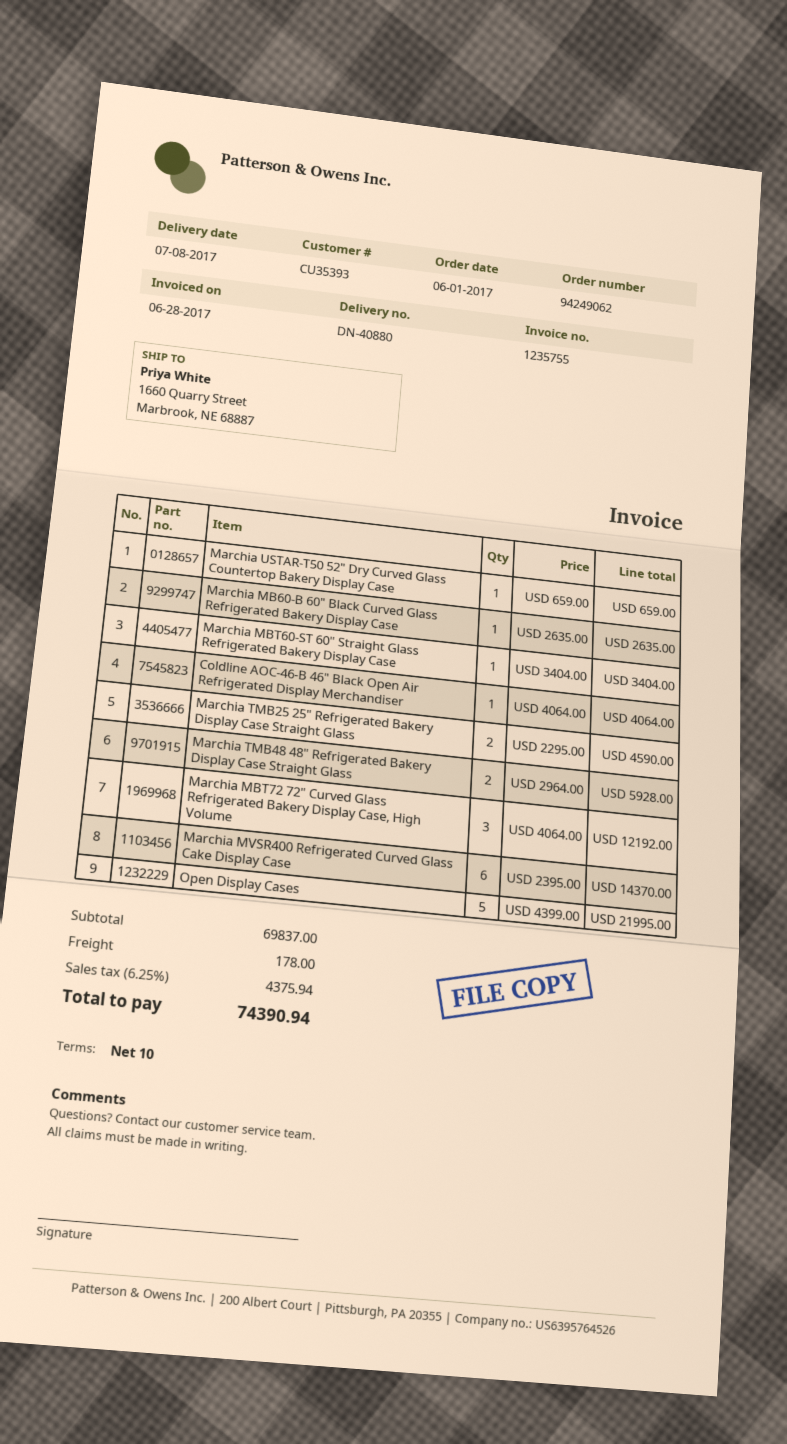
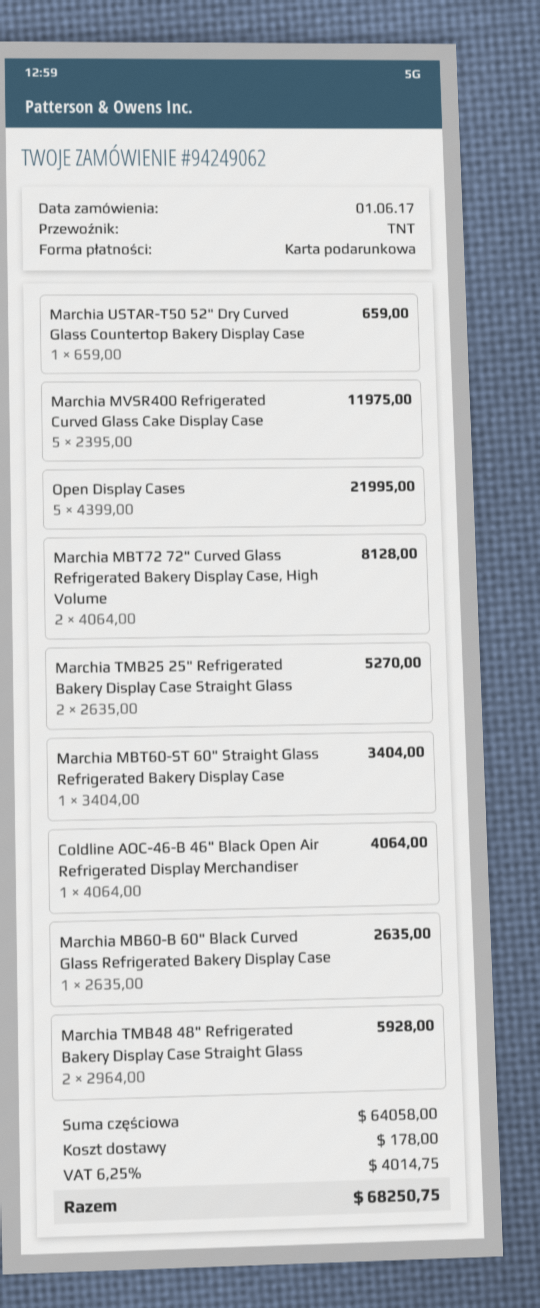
Marchia TMB25 25" Refrigerated Bakery Display Case Straight Glass: 2 x 2295.00 = 4590.00 -> 2 x 2635.00 = 5270.00
Marchia MBT72 72" Curved Glass Refrigerated Bakery Display Case, High Volume: 3 x 4064.00 = 12192.00 -> 2 x 4064.00 = 8128.00
Marchia MVSR400 Refrigerated Curved Glass Cake Display Case: 6 x 2395.00 = 14370.00 -> 5 x 2395.00 = 11975.00
subtotal: 69837.00 -> 64058.00
tax: 6.25% = 4375.94 -> 6.25% = 4014.75
total: 74390.94 -> 68250.75

